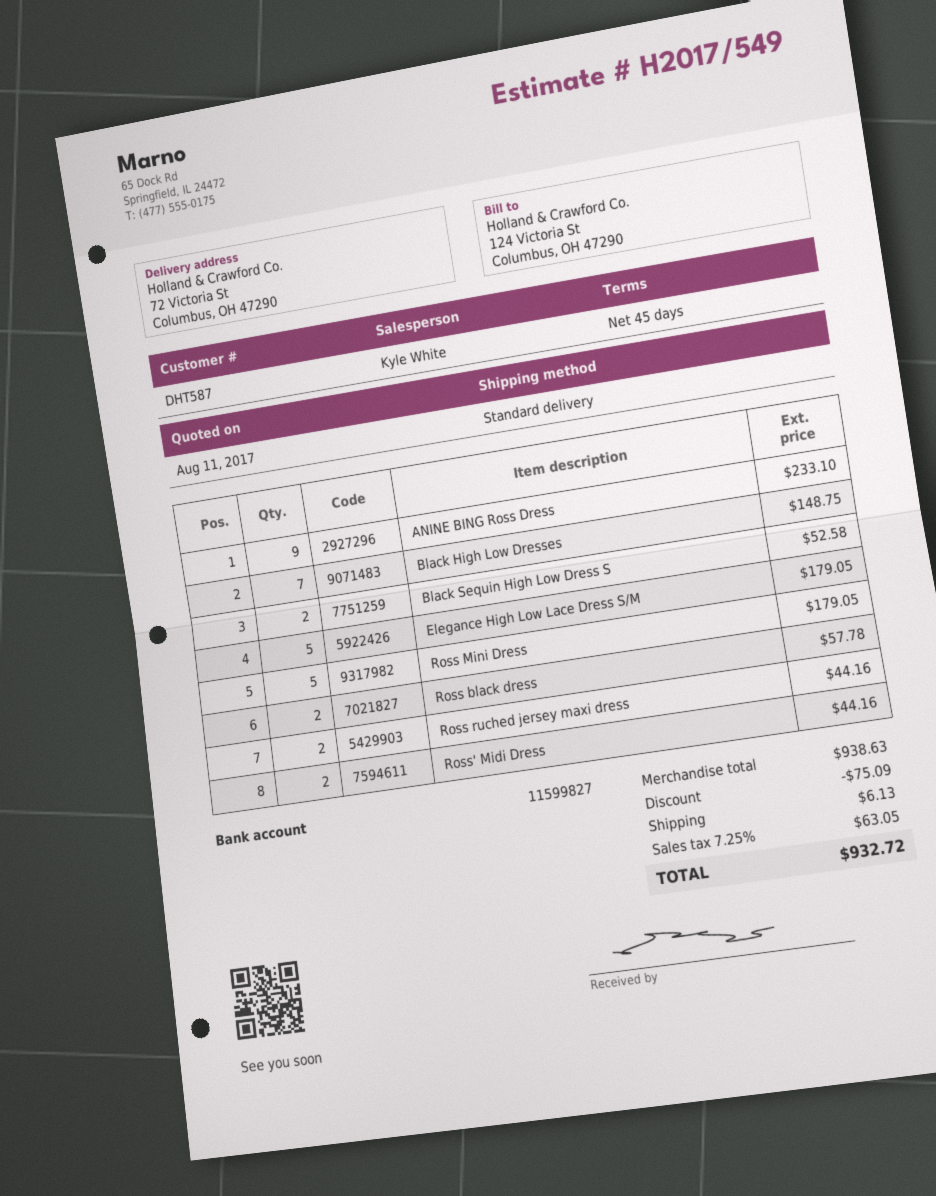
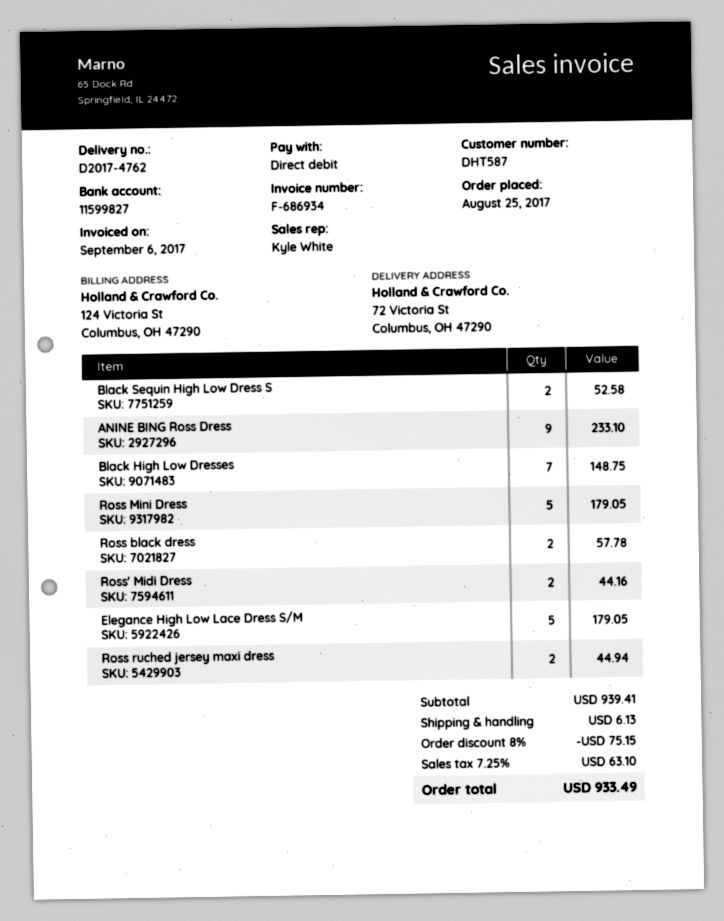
Ross ruched jersey maxi dress: 2 for 44.16 -> 2 for 44.94
subtotal: 938.63 -> 939.41
discount: 75.09 -> 75.15
tax: 7.25% = 63.05 -> 7.25% = 63.10
total: 932.72 -> 933.49

